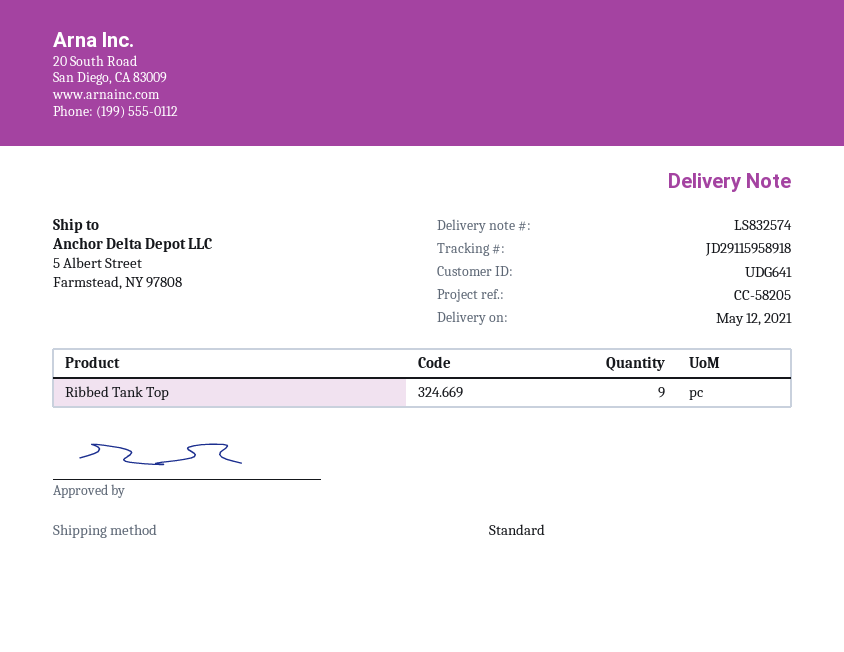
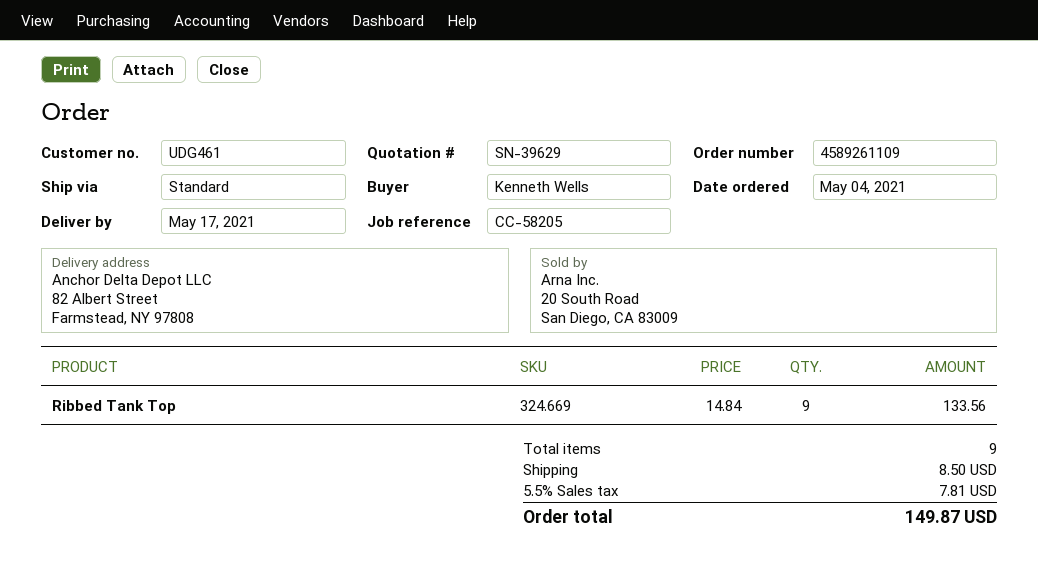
delivery date: 2021-05-12 -> 2021-05-17
customer number: UDG641 -> UDG461
ship to: 5 Albert Street, Farmstead, NY 97808 -> 82 Albert Street, Farmstead, NY 97808

